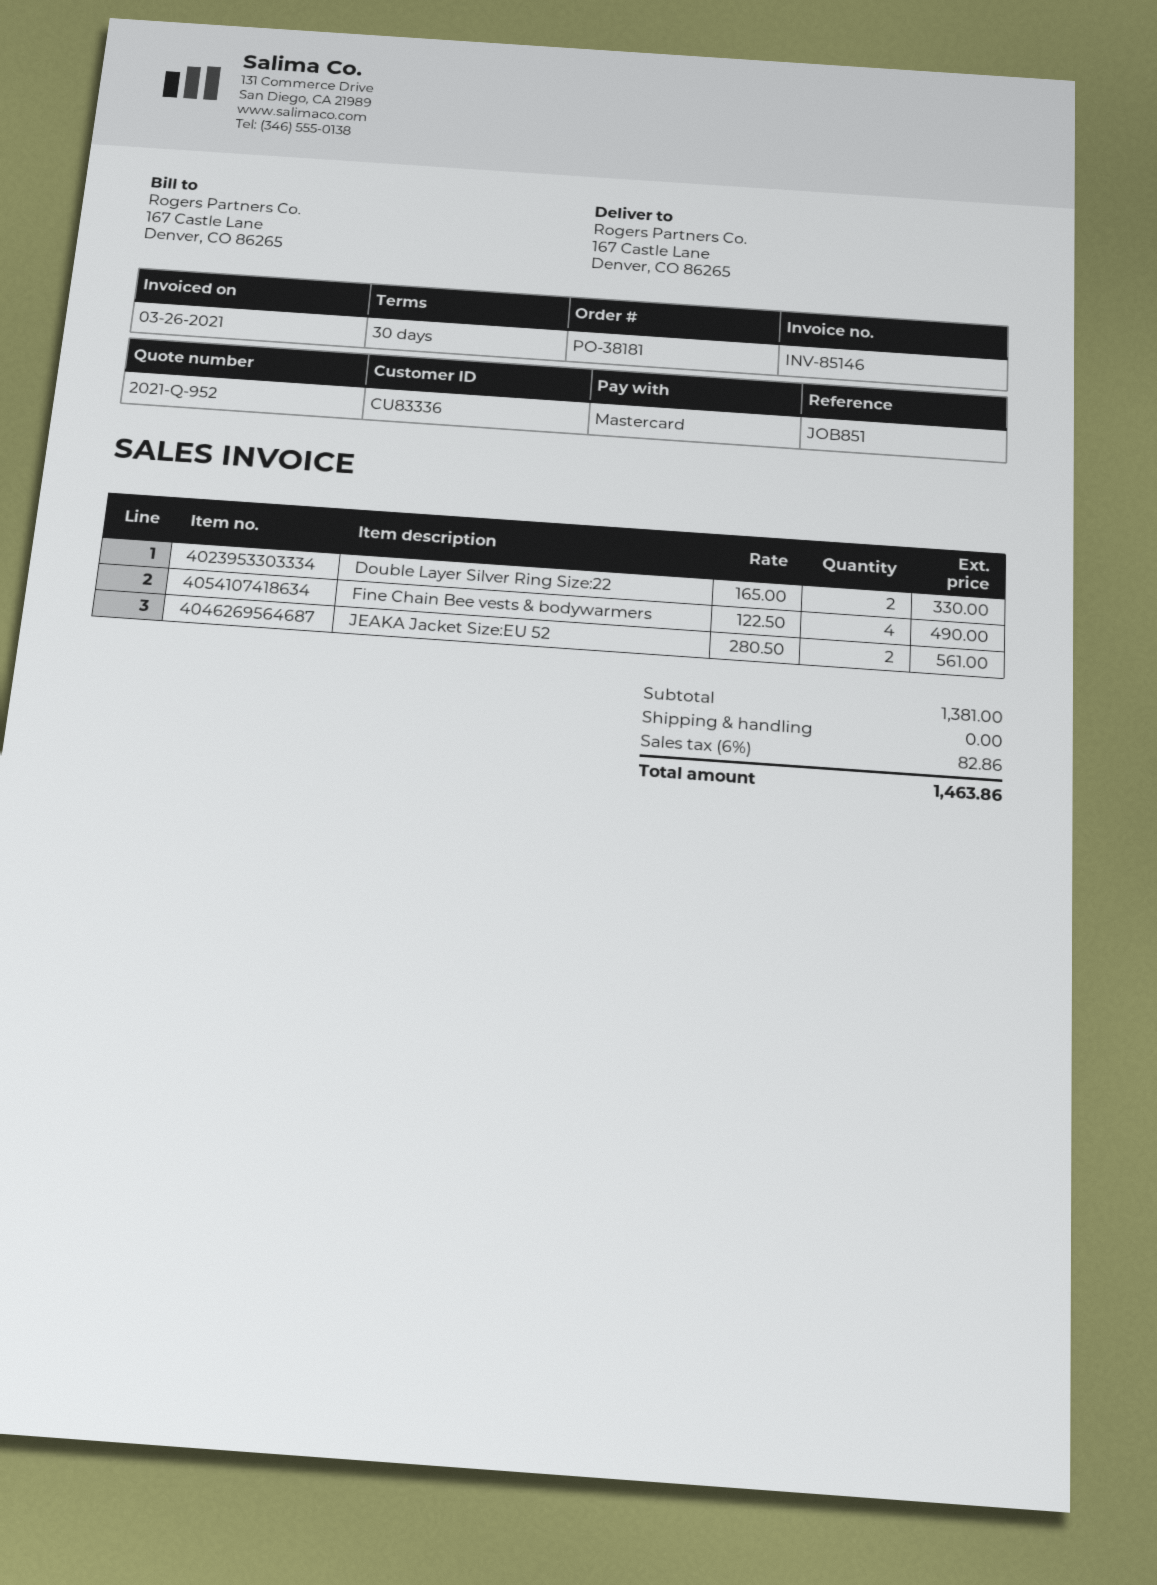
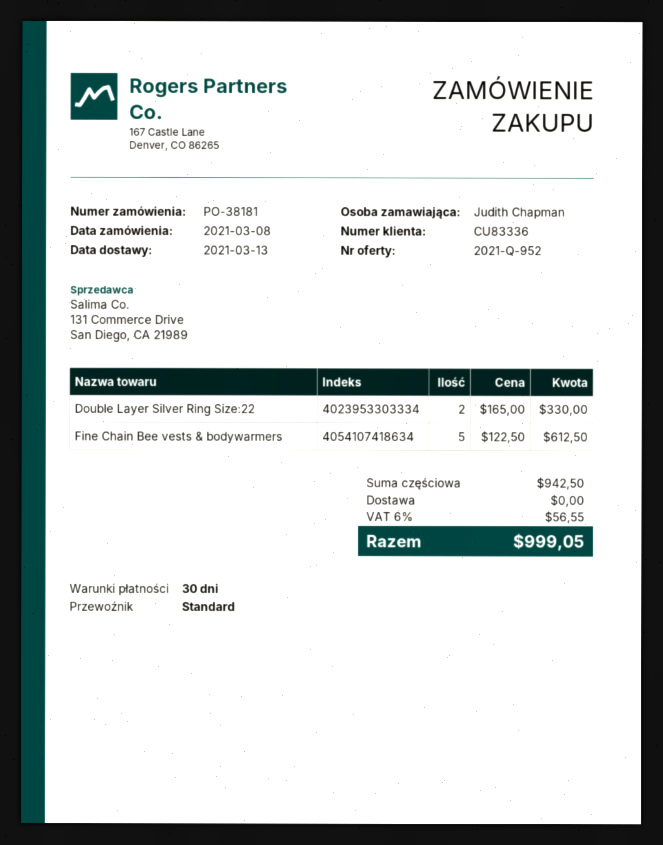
Fine Chain Bee vests & bodywarmers: 4 x 122.50 = 490.00 -> 5 x 122.50 = 612.50
JEAKA Jacket Size:EU 52: 2 x 280.50 = 561.00 -> none
subtotal: 1381.00 -> 942.50
tax: 6% = 82.86 -> 6% = 56.55
total: 1463.86 -> 999.05

